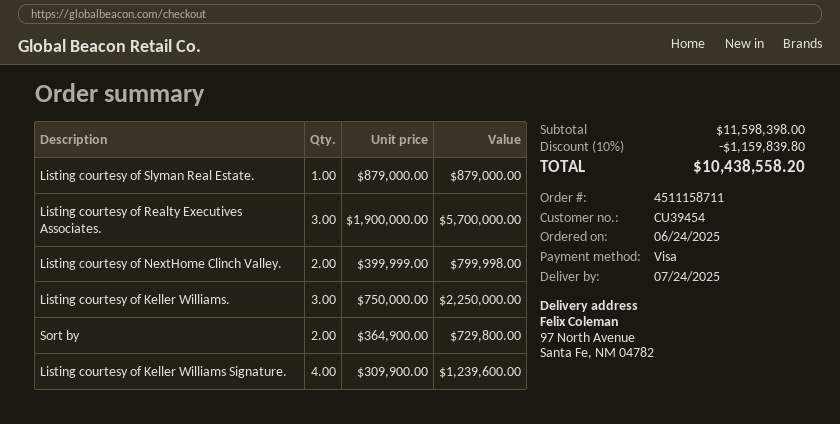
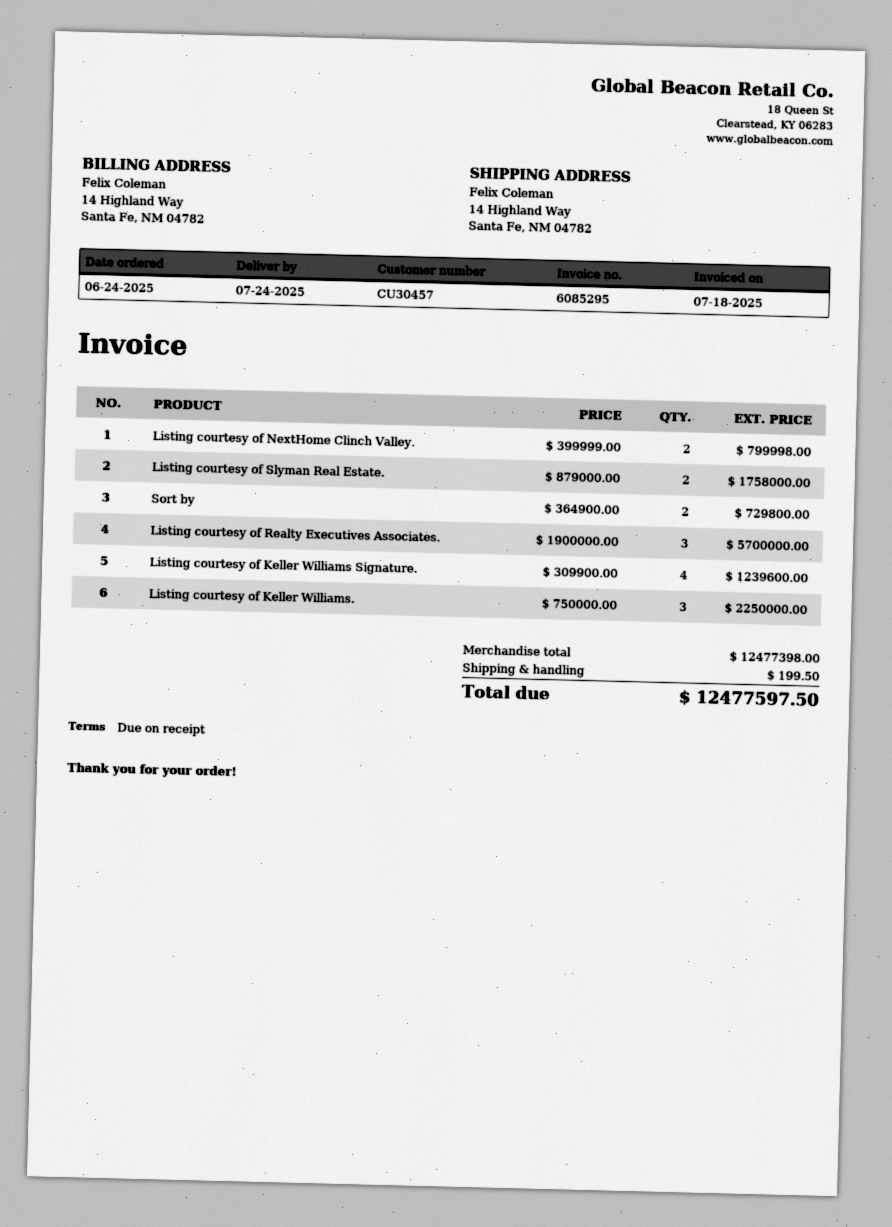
customer number: CU39454 -> CU30457
ship to: 97 North Avenue, Santa Fe, NM 04782 -> 14 Highland Way, Santa Fe, NM 04782
Listing courtesy of Slyman Real Estate.: 1 x 879000.00 = 879000.00 -> 2 x 879000.00 = 1758000.00
subtotal: 11598398.00 -> 12477398.00
discount: 10% = 1159839.80 -> none
shipping: none -> 199.50
total: 10438558.20 -> 12477597.50

